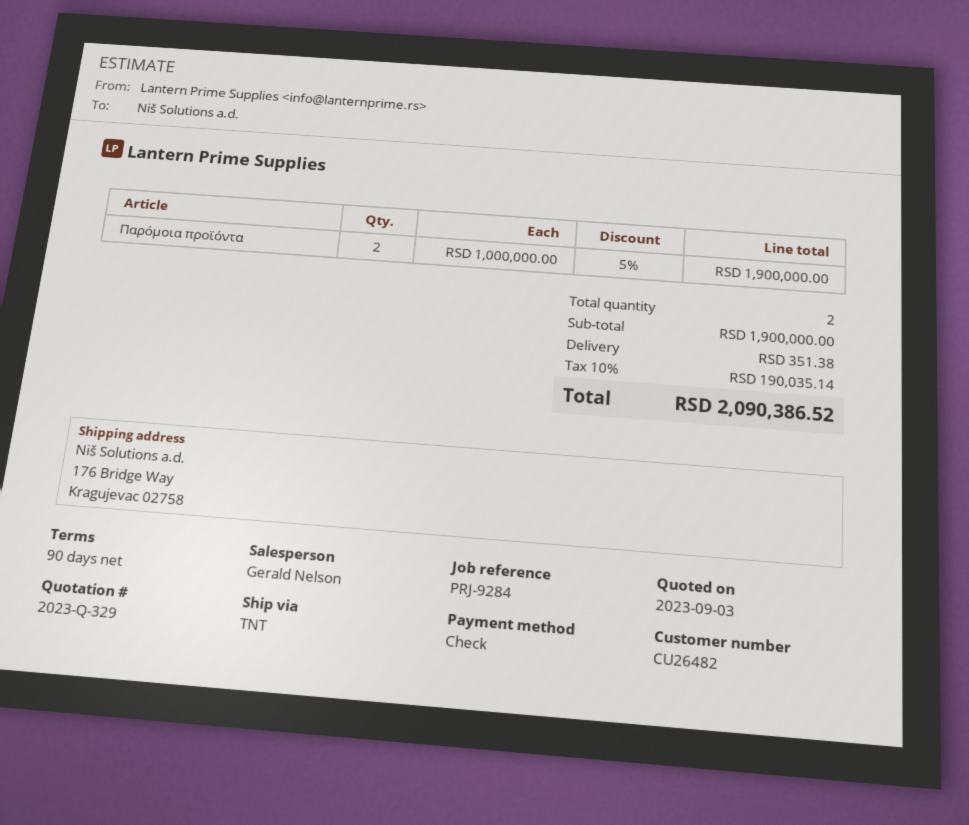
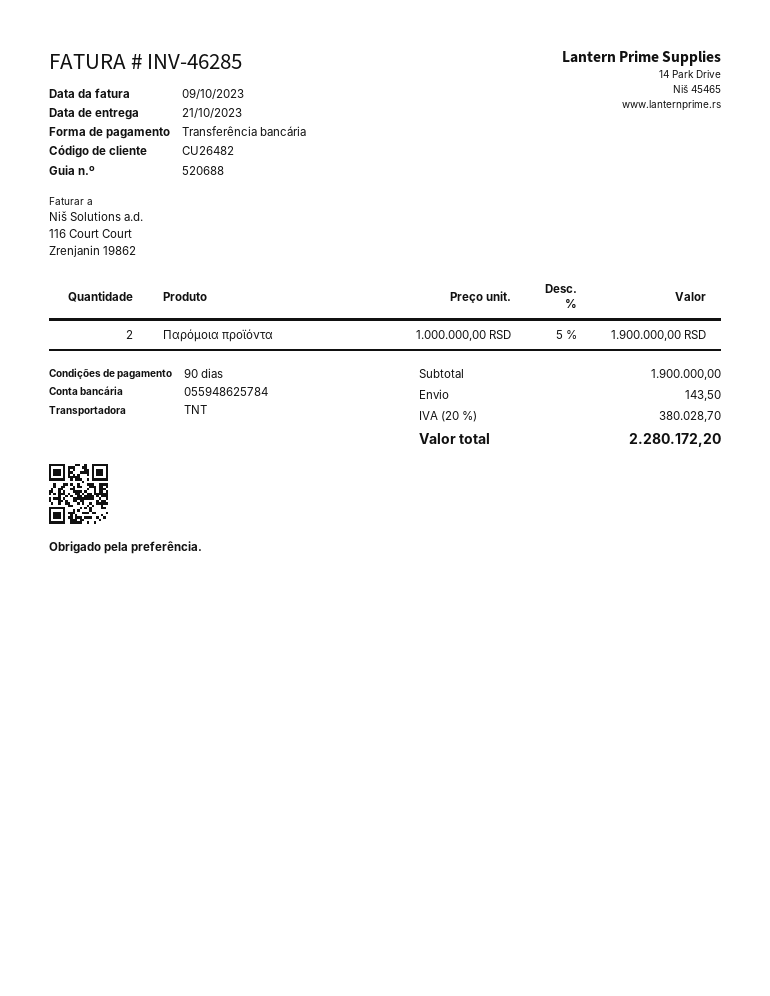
payment method: cheque -> bank transfer
shipping: 351.38 -> 143.50
tax: 10% = 190035.14 -> 20% = 380028.70
total: 2090386.52 -> 2280172.20

